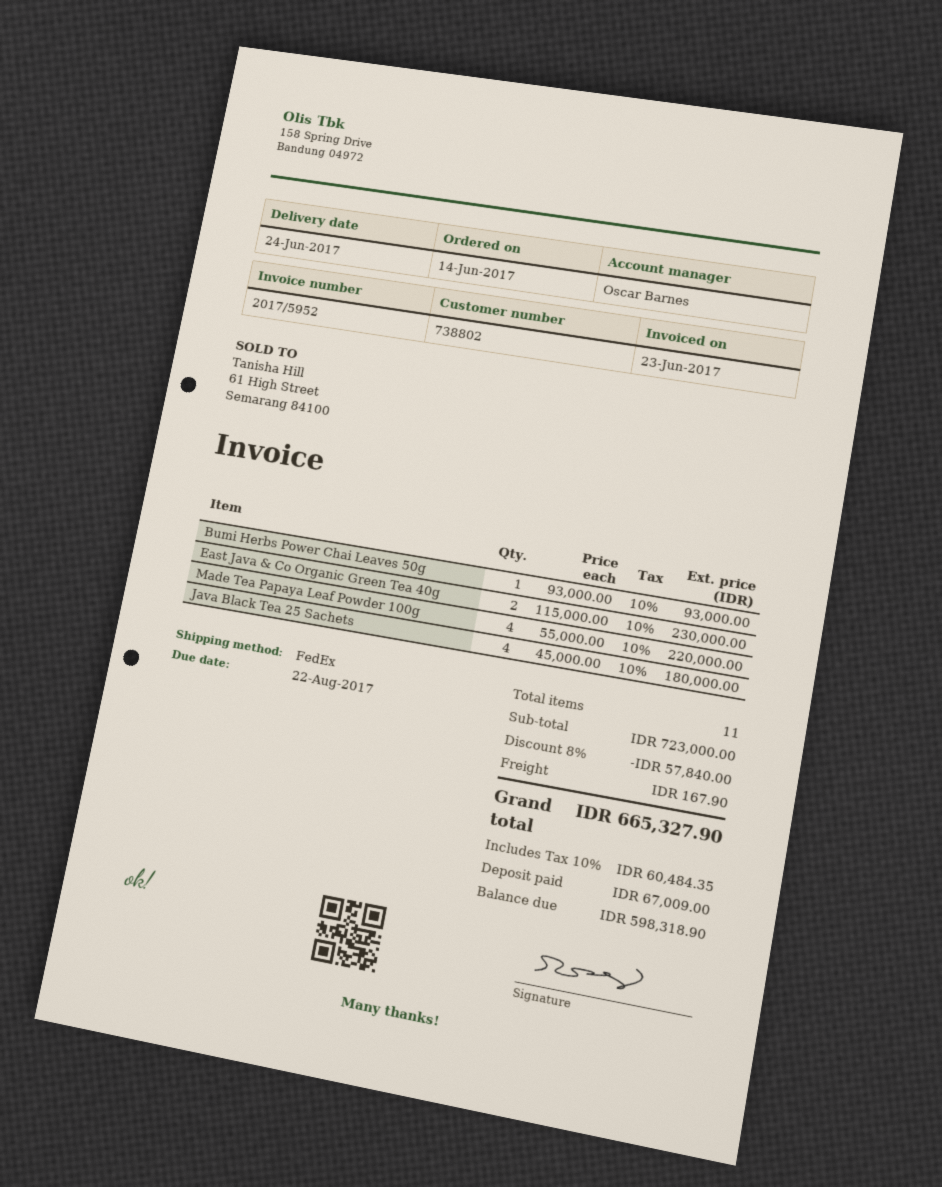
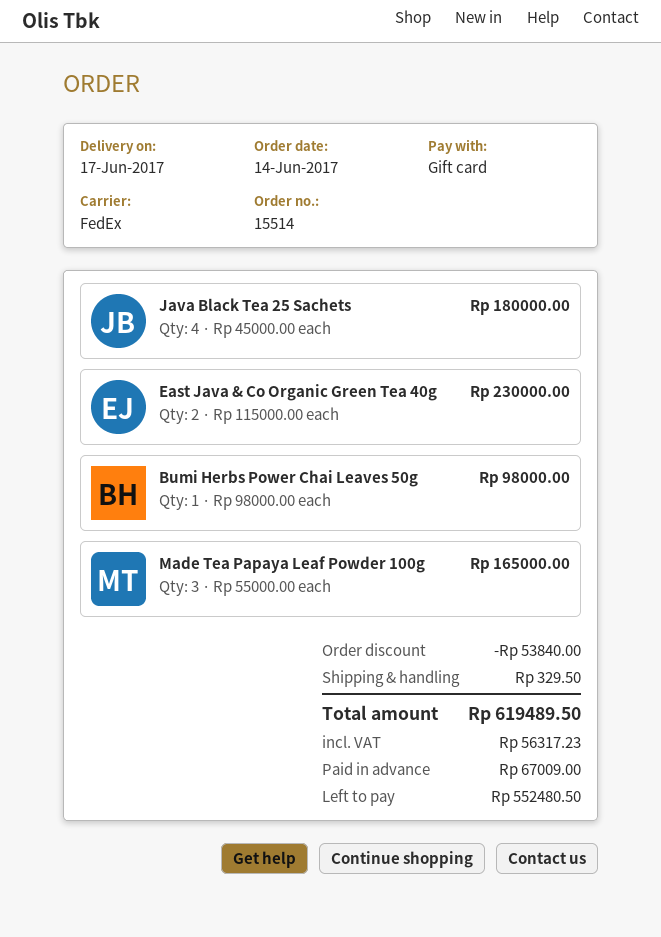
delivery date: 2017-06-24 -> 2017-06-17
Bumi Herbs Power Chai Leaves 50g: 1 x 93000.00 = 93000.00 -> 1 x 98000.00 = 98000.00
Made Tea Papaya Leaf Powder 100g: 4 x 55000.00 = 220000.00 -> 3 x 55000.00 = 165000.00
discount: 57840.00 -> 53840.00
shipping: 167.90 -> 329.50
tax: 60484.35 -> 56317.23
total: 665327.90 -> 619489.50
balance: 598318.90 -> 552480.50

